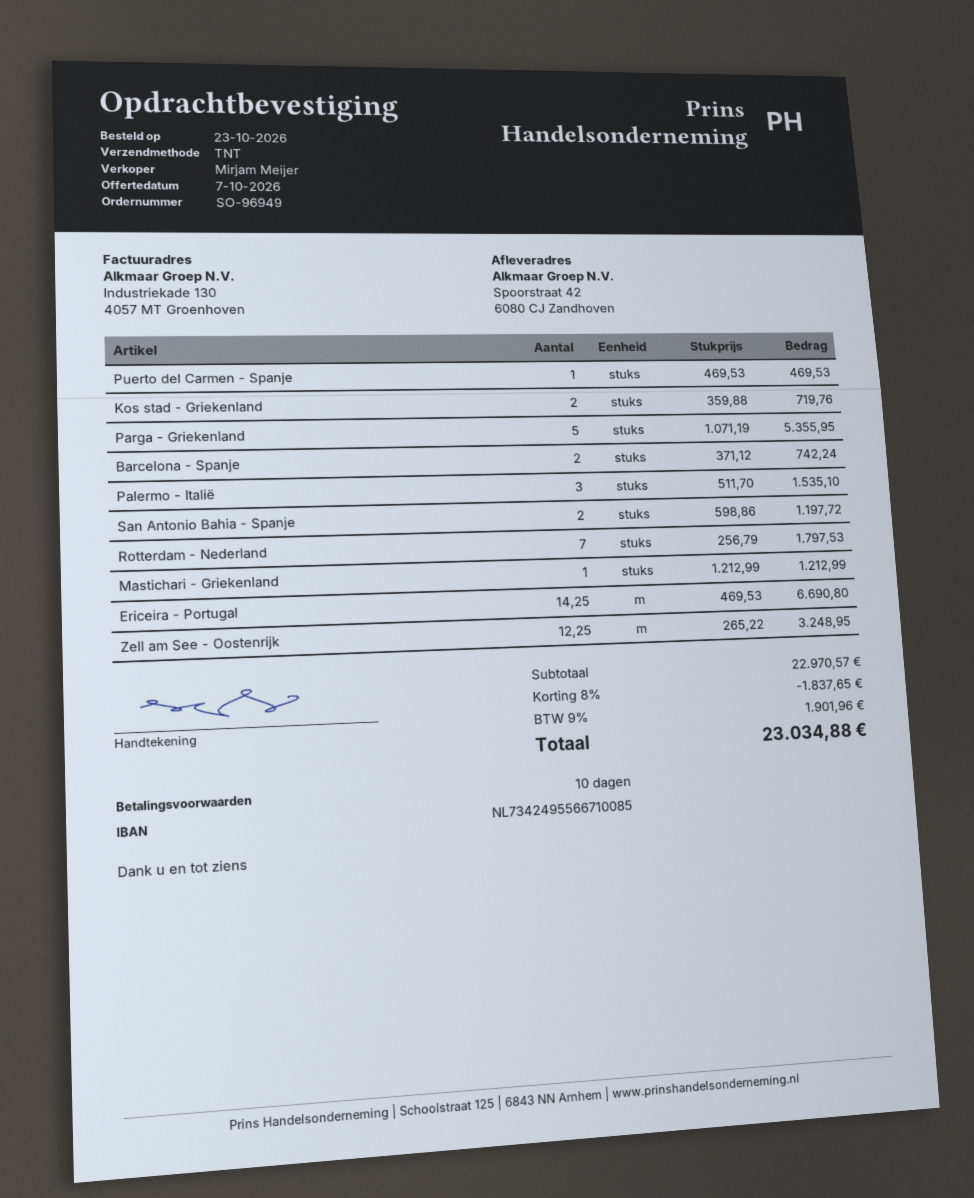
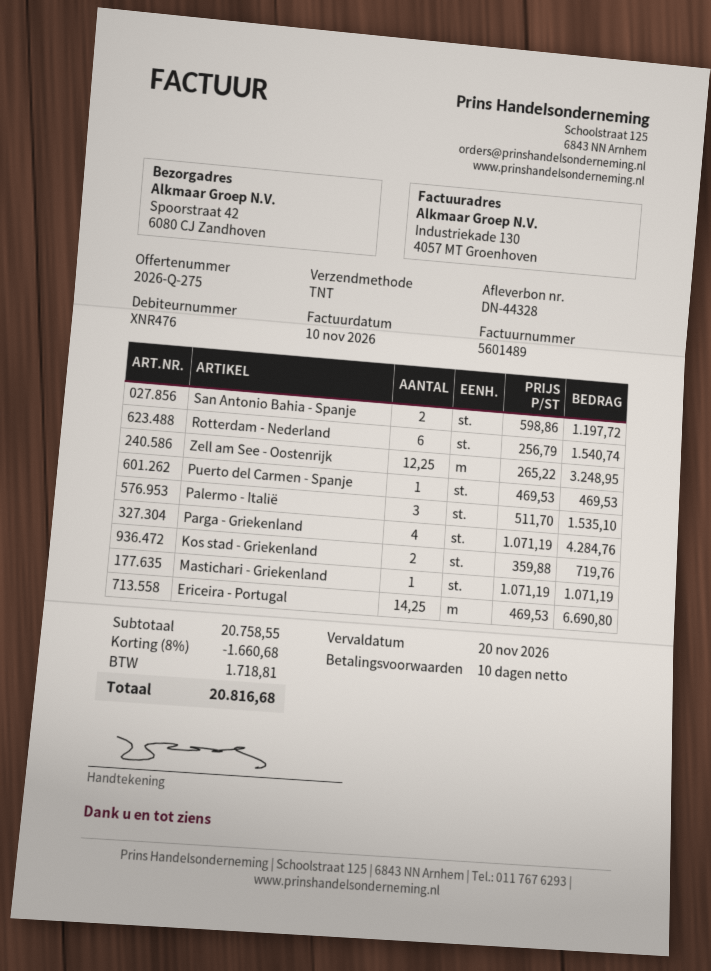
Parga - Griekenland: 5 x 1071.19 = 5355.95 -> 4 x 1071.19 = 4284.76
Barcelona - Spanje: 2 x 371.12 = 742.24 -> none
Rotterdam - Nederland: 7 x 256.79 = 1797.53 -> 6 x 256.79 = 1540.74
Mastichari - Griekenland: 1 x 1212.99 = 1212.99 -> 1 x 1071.19 = 1071.19
subtotal: 22970.57 -> 20758.55
discount: 8% = 1837.65 -> 8% = 1660.68
tax: 1901.96 -> 1718.81
total: 23034.88 -> 20816.68

